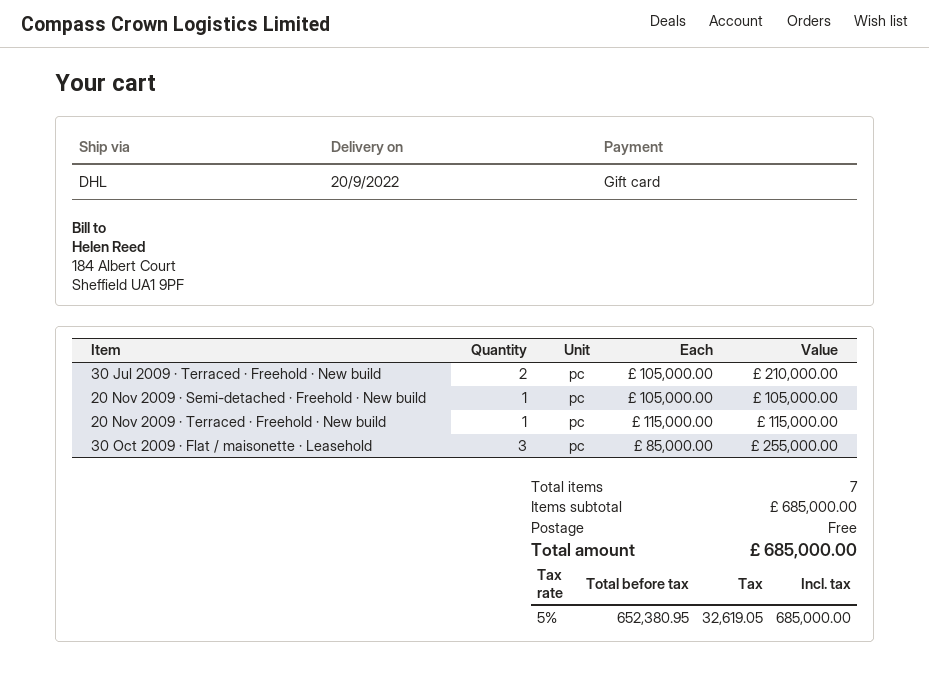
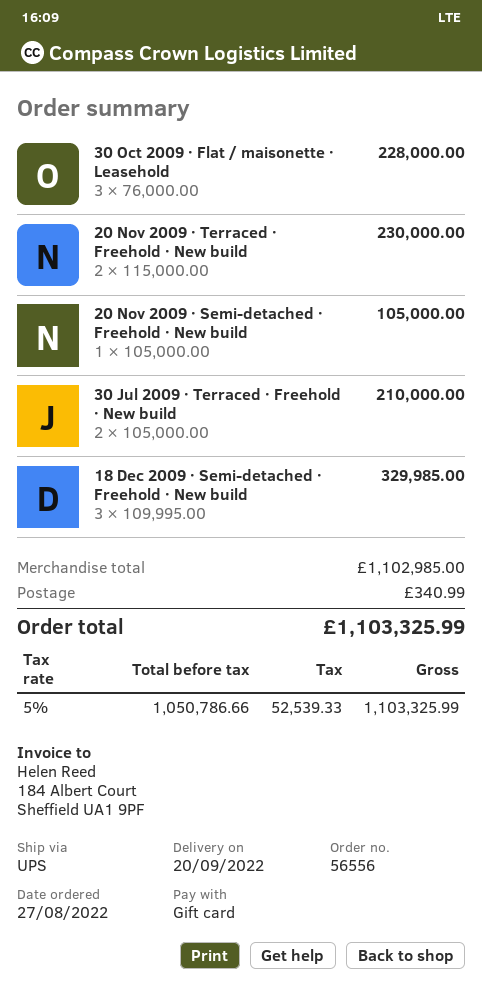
shipping method: DHL -> UPS
20 Nov 2009 · Terraced · Freehold · New build: 1 x 115000.00 = 115000.00 -> 2 x 115000.00 = 230000.00
30 Oct 2009 · Flat / maisonette · Leasehold: 3 x 85000.00 = 255000.00 -> 3 x 76000.00 = 228000.00
18 Dec 2009 · Semi-detached · Freehold · New build: none -> 3 x 109995.00 = 329985.00
subtotal: 685000.00 -> 1102985.00
shipping: 0.00 -> 340.99
net: 652380.95 -> 1050786.66
tax: 5% = 32619.05 -> 5% = 52539.33
total: 685000.00 -> 1103325.99

